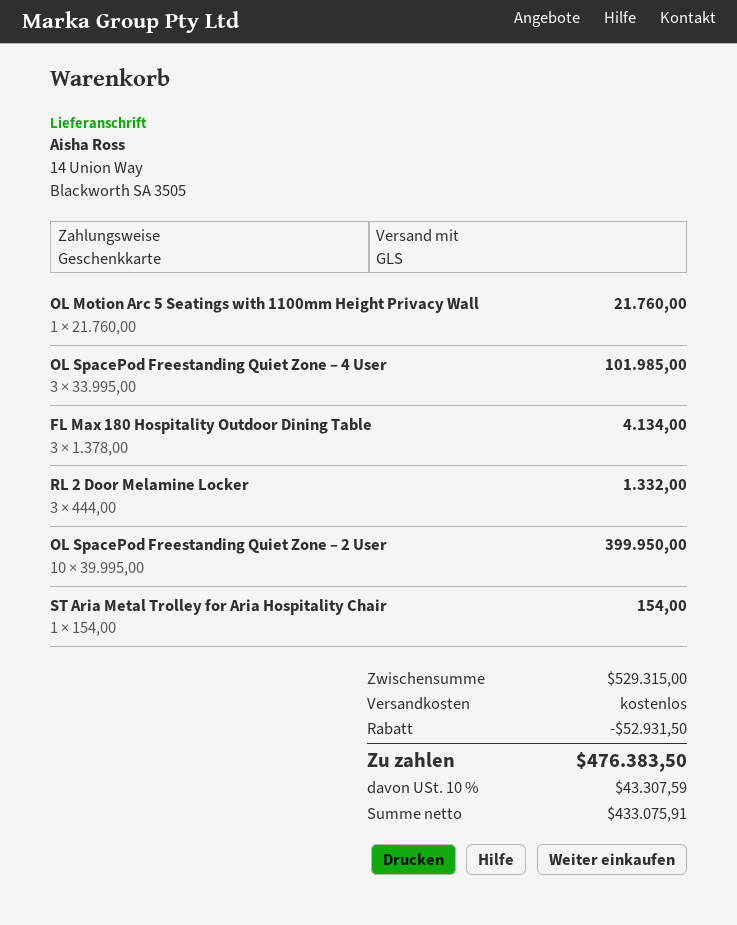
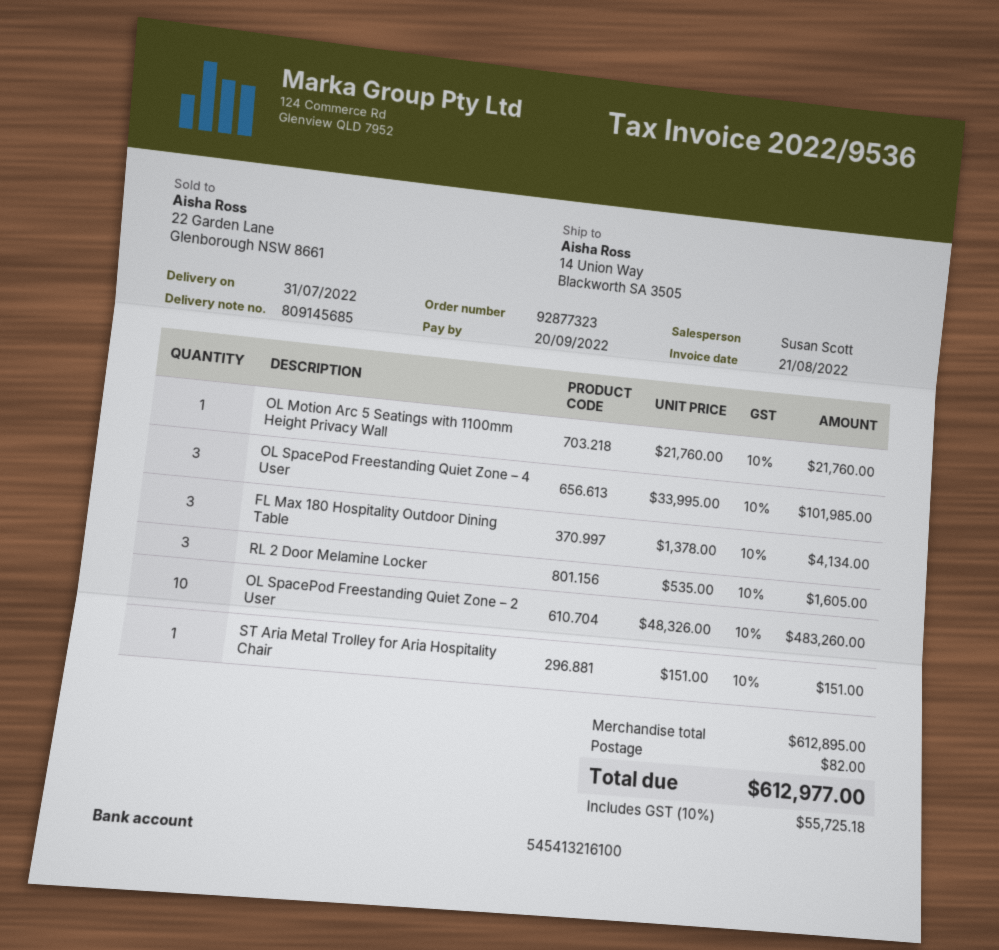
RL 2 Door Melamine Locker: 3 x 444.00 = 1332.00 -> 3 x 535.00 = 1605.00
OL SpacePod Freestanding Quiet Zone – 2 User: 10 x 39995.00 = 399950.00 -> 10 x 48326.00 = 483260.00
ST Aria Metal Trolley for Aria Hospitality Chair: 1 x 154.00 = 154.00 -> 1 x 151.00 = 151.00
subtotal: 529315.00 -> 612895.00
discount: 52931.50 -> none
shipping: 0.00 -> 82.00
tax: 10% = 43307.59 -> 10% = 55725.18
total: 476383.50 -> 612977.00

